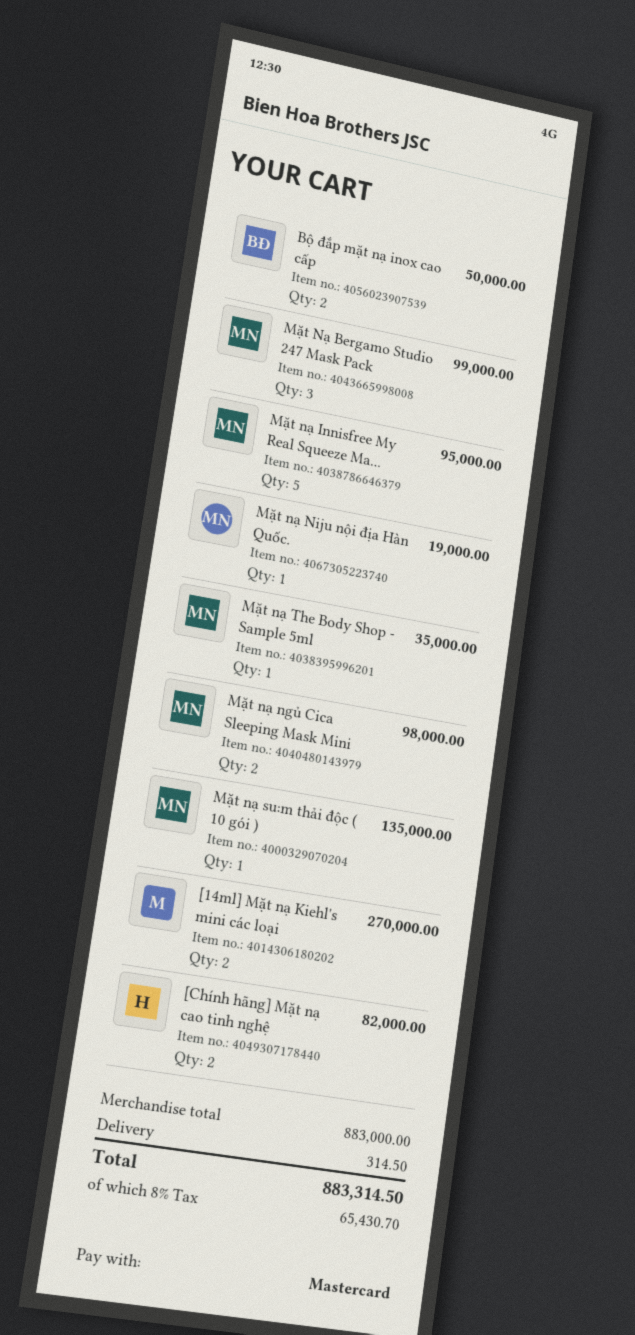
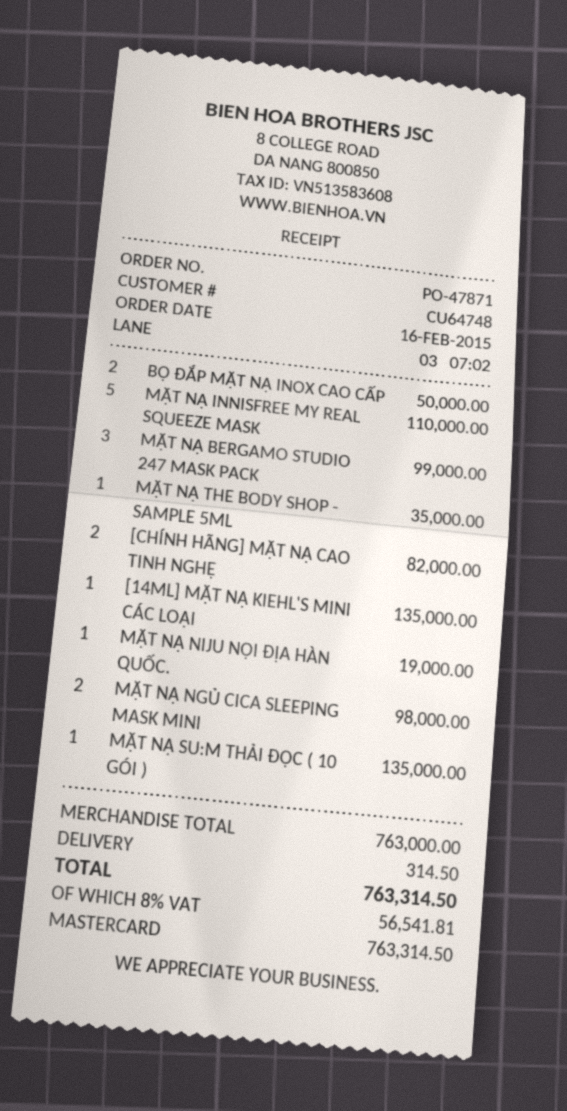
Mặt nạ Innisfree My Real Squeeze Ma...: 5 for 95000.00 -> 5 for 110000.00
[14ml] Mặt nạ Kiehl's mini các loại: 2 for 270000.00 -> 1 for 135000.00
subtotal: 883000.00 -> 763000.00
tax: 8% = 65430.70 -> 8% = 56541.81
total: 883314.50 -> 763314.50

